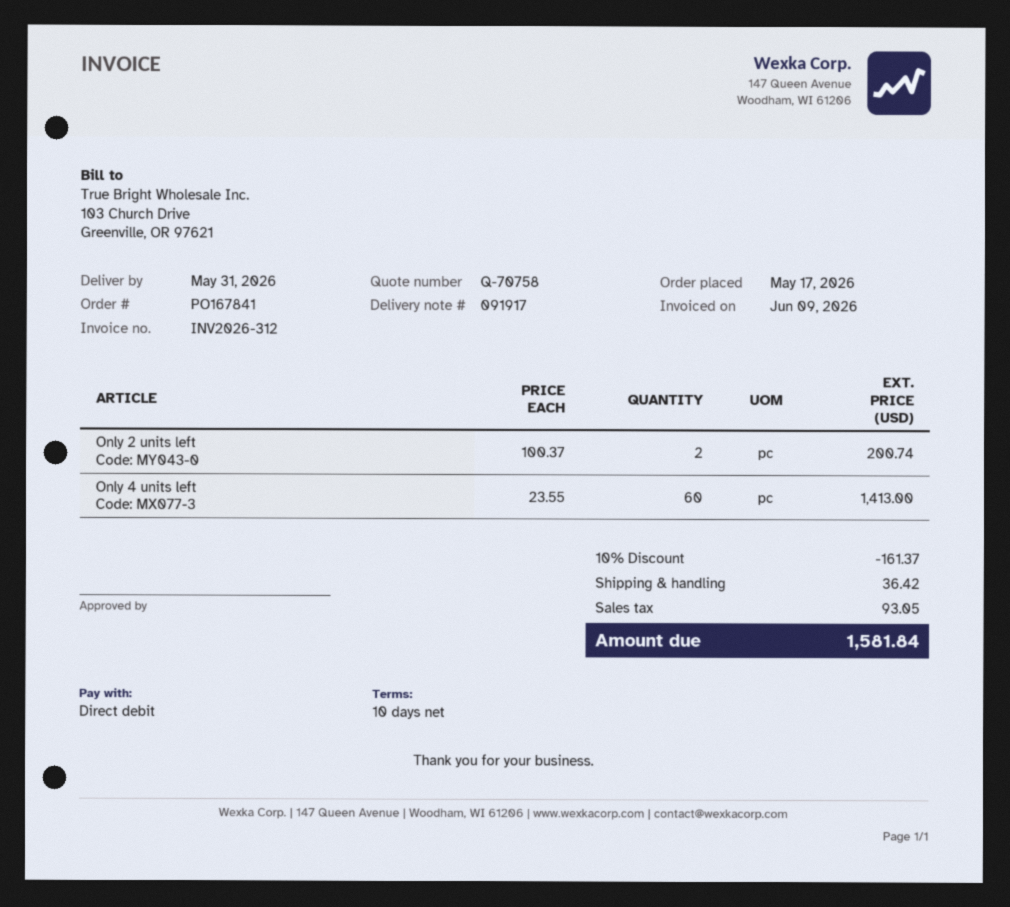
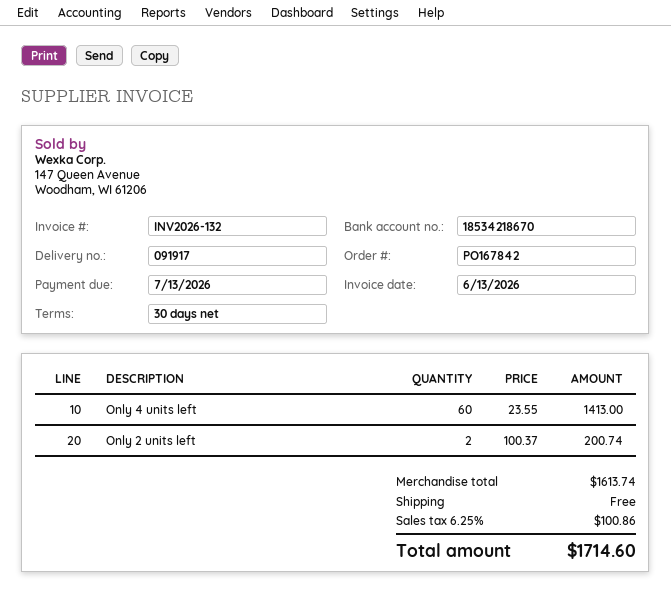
order number: PO167841 -> PO167842
invoice number: INV2026-312 -> INV2026-132
invoice date: 2026-06-09 -> 2026-06-13
payment terms: 10 days -> 30 days
discount: 10% = 161.37 -> none
shipping: 36.42 -> 0.00
tax: 93.05 -> 100.86
total: 1581.84 -> 1714.60

